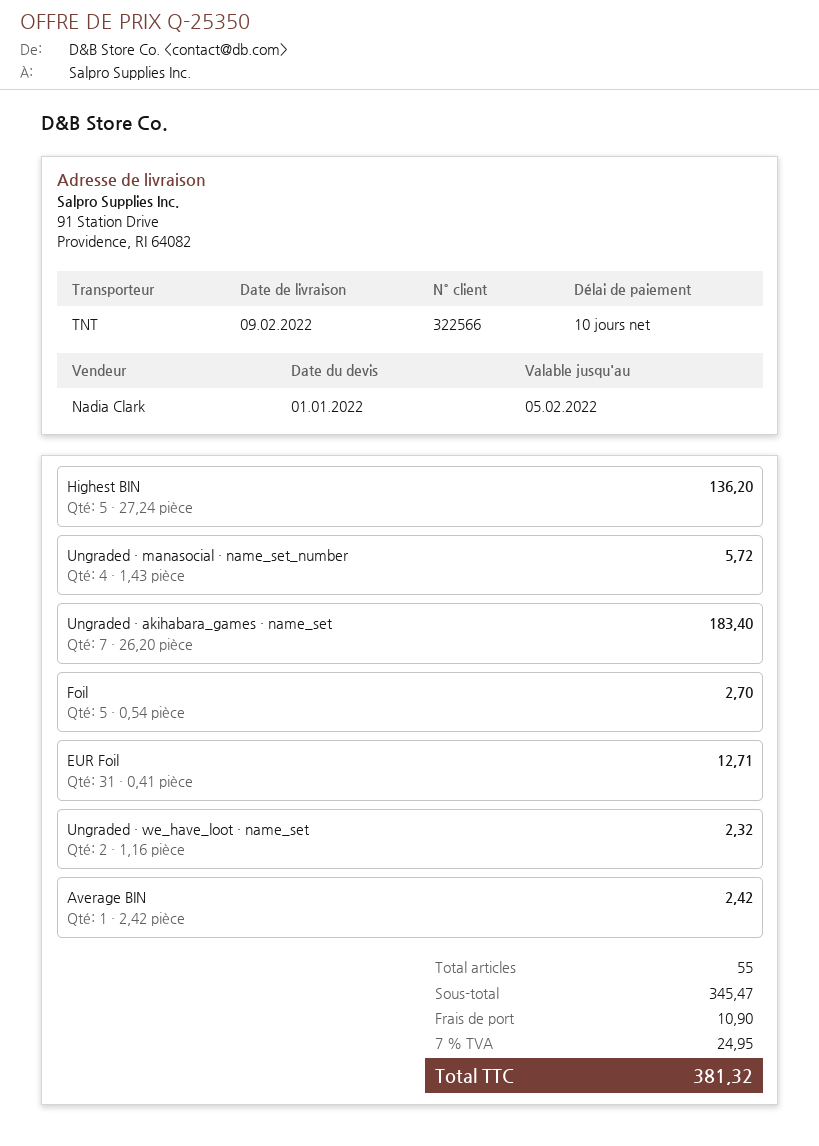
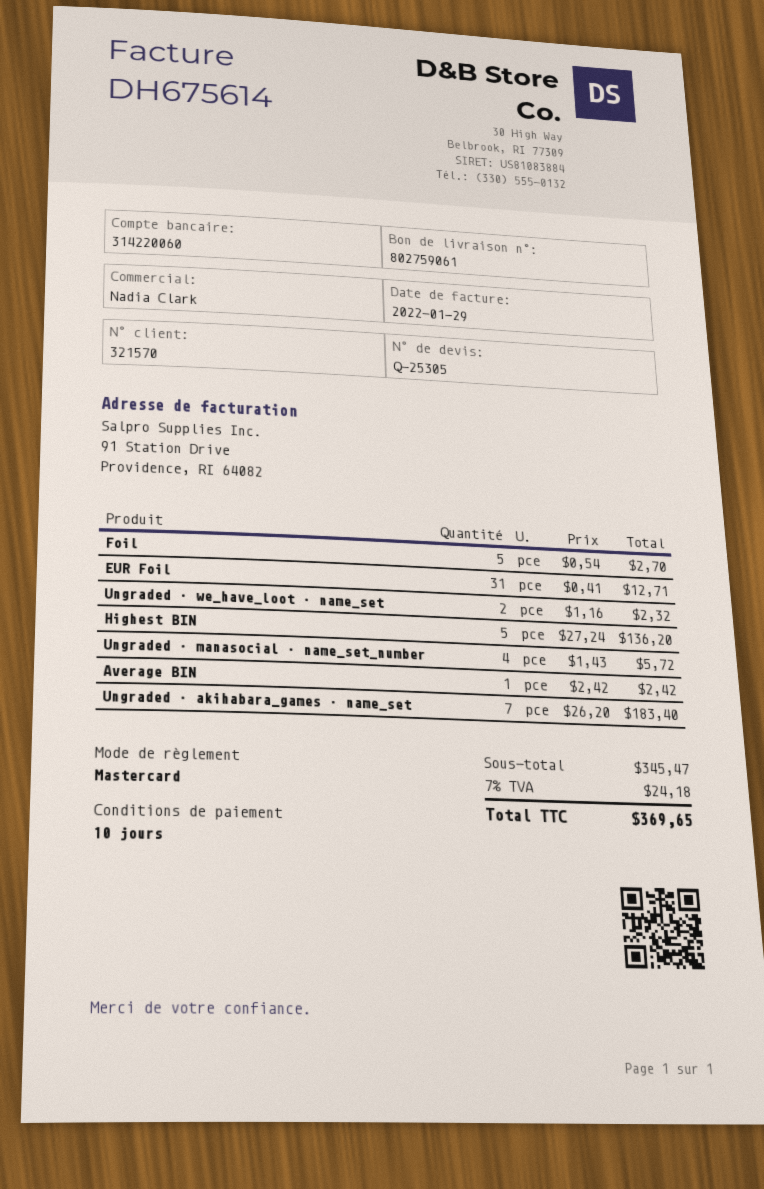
quote number: Q-25350 -> Q-25305
customer number: 322566 -> 321570
shipping: 10.90 -> none
tax: 7% = 24.95 -> 7% = 24.18
total: 381.32 -> 369.65

